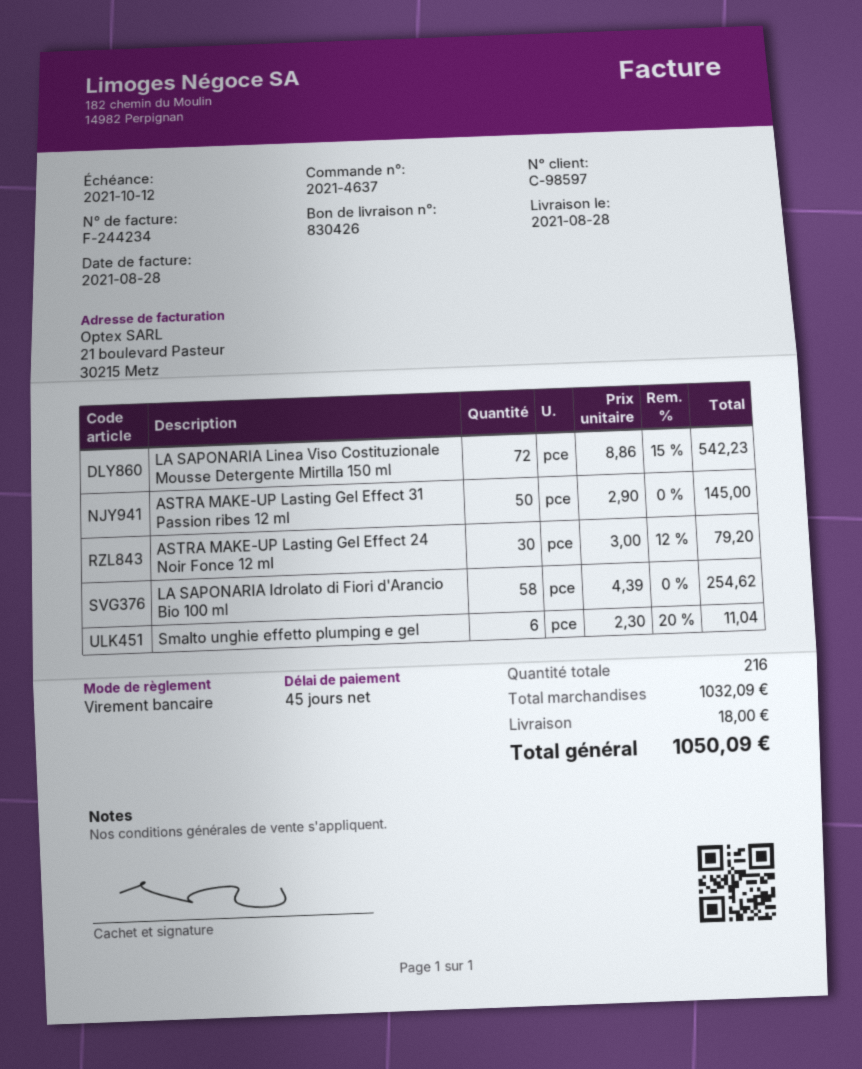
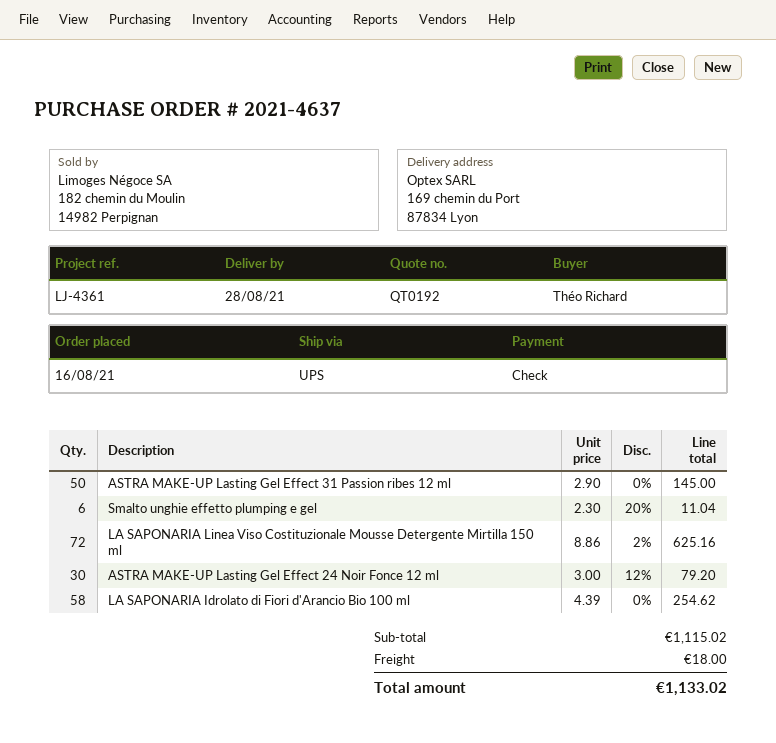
payment method: bank transfer -> cheque
LA SAPONARIA Linea Viso Costituzionale Mousse Detergente Mirtilla 150 ml: 72 x 8.86 - 15% = 542.23 -> 72 x 8.86 - 2% = 625.16
subtotal: 1032.09 -> 1115.02
total: 1050.09 -> 1133.02

